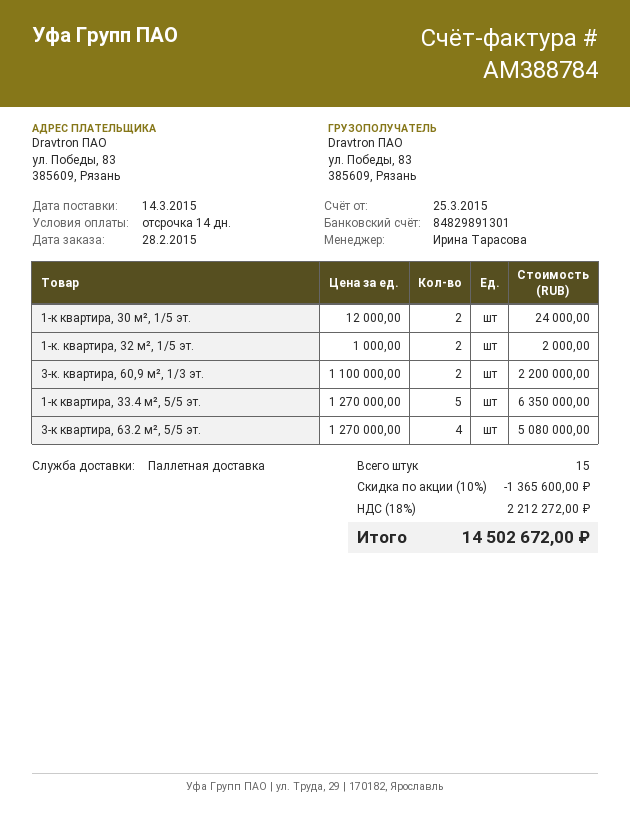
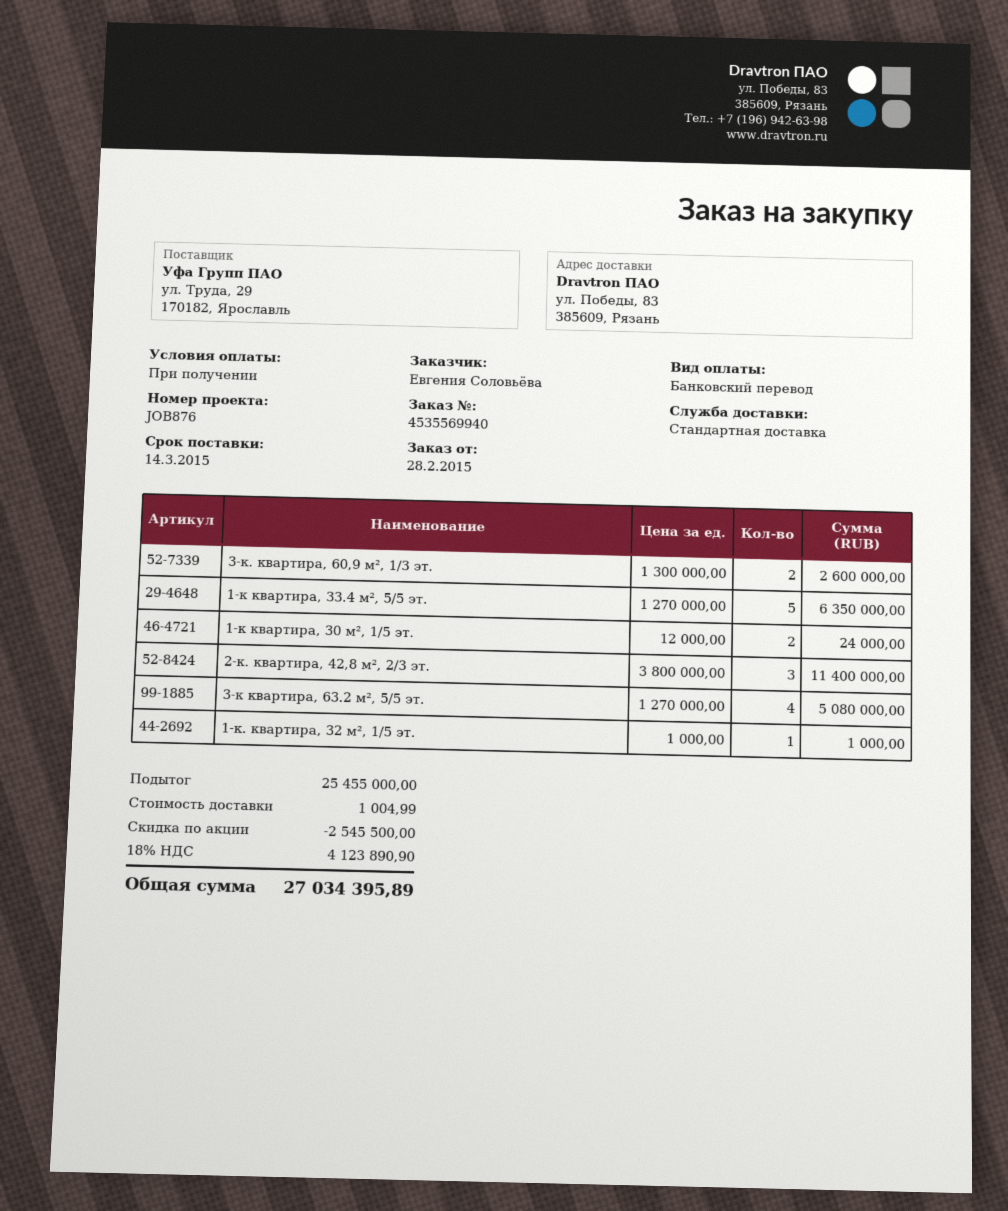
payment terms: 14 days -> on receipt
shipping method: pallet freight -> standard
1-к. квартира, 32 м², 1/5 эт.: 2 x 1000.00 = 2000.00 -> 1 x 1000.00 = 1000.00
3-к. квартира, 60,9 м², 1/3 эт.: 2 x 1100000.00 = 2200000.00 -> 2 x 1300000.00 = 2600000.00
2-к. квартира, 42,8 м², 2/3 эт.: none -> 3 x 3800000.00 = 11400000.00
discount: 1365600.00 -> 2545500.00
shipping: none -> 1004.99
tax: 18% = 2212272.00 -> 18% = 4123890.90
total: 14502672.00 -> 27034395.89

